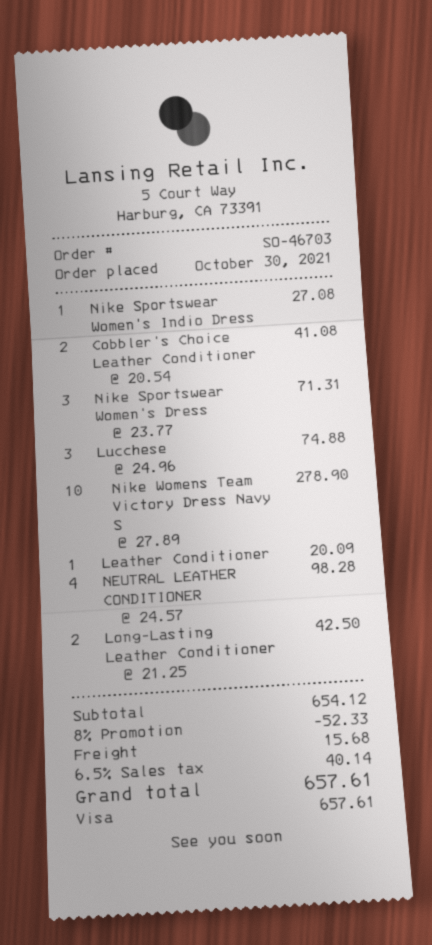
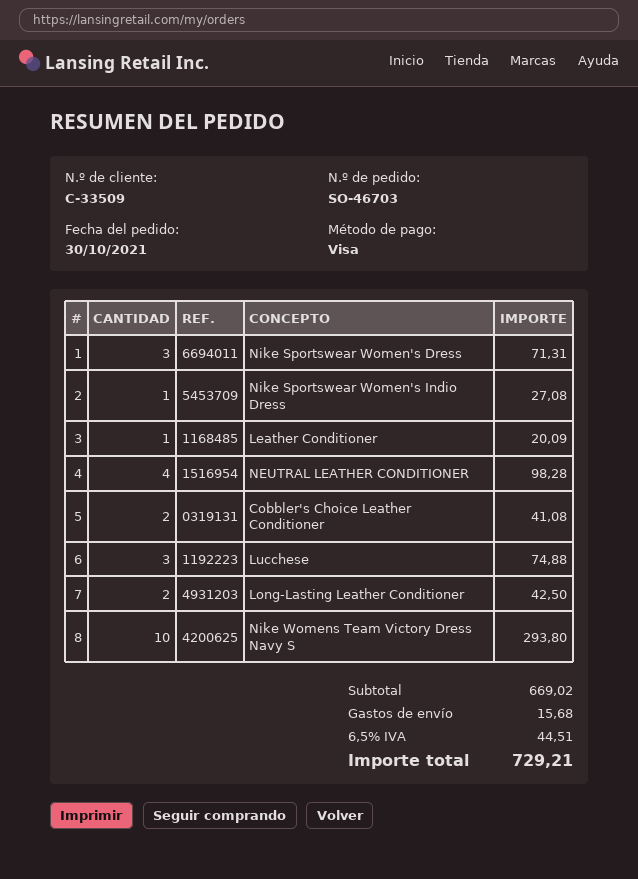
Nike Womens Team Victory Dress Navy S: 10 for 278.90 -> 10 for 293.80
subtotal: 654.12 -> 669.02
discount: 8% = 52.33 -> none
tax: 6.5% = 40.14 -> 6.5% = 44.51
total: 657.61 -> 729.21

